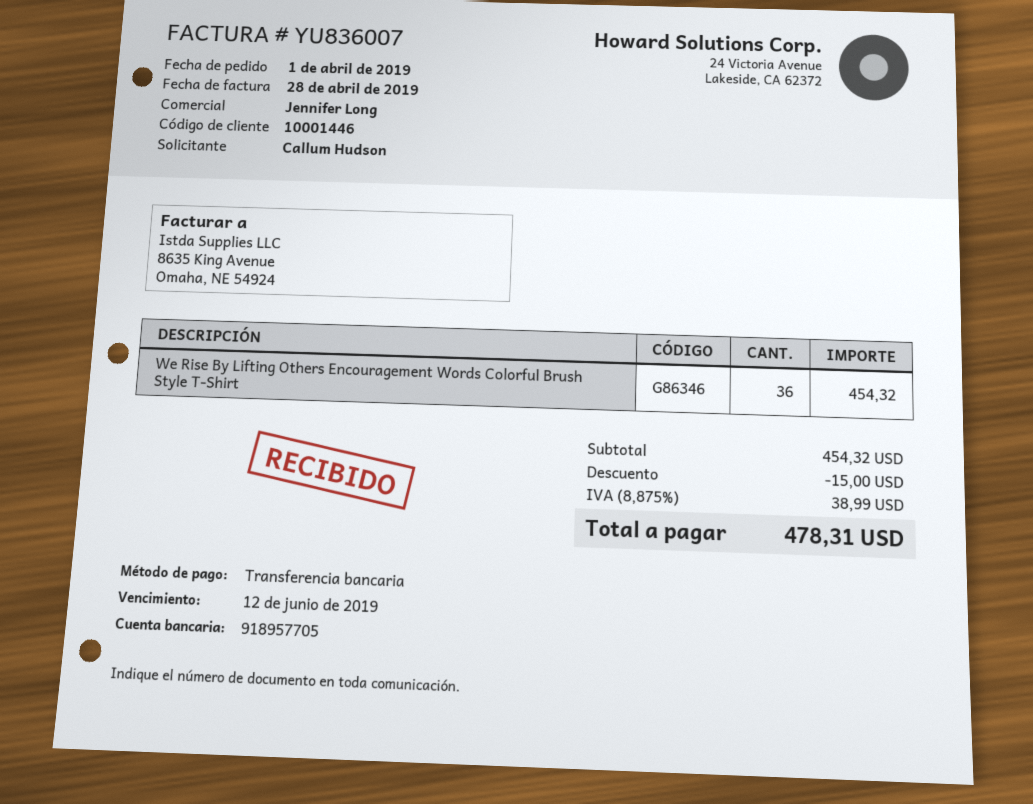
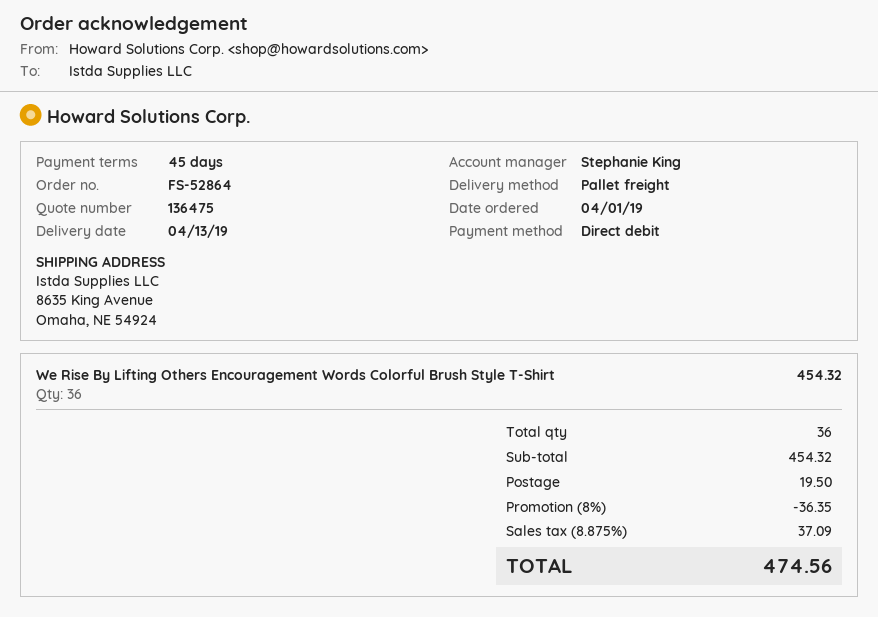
sales rep: Jennifer Long -> Stephanie King
payment method: bank transfer -> direct debit
discount: 15.00 -> 36.35
shipping: none -> 19.50
tax: 8.875% = 38.99 -> 8.875% = 37.09
total: 478.31 -> 474.56

